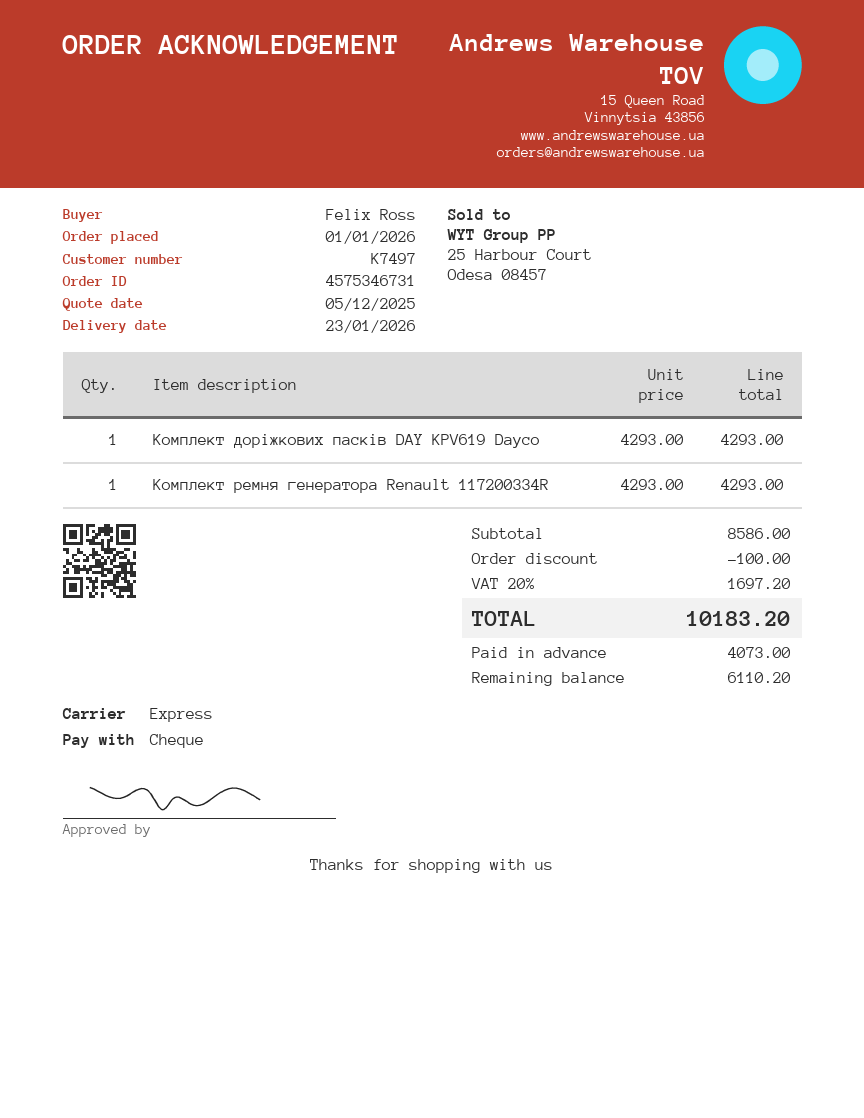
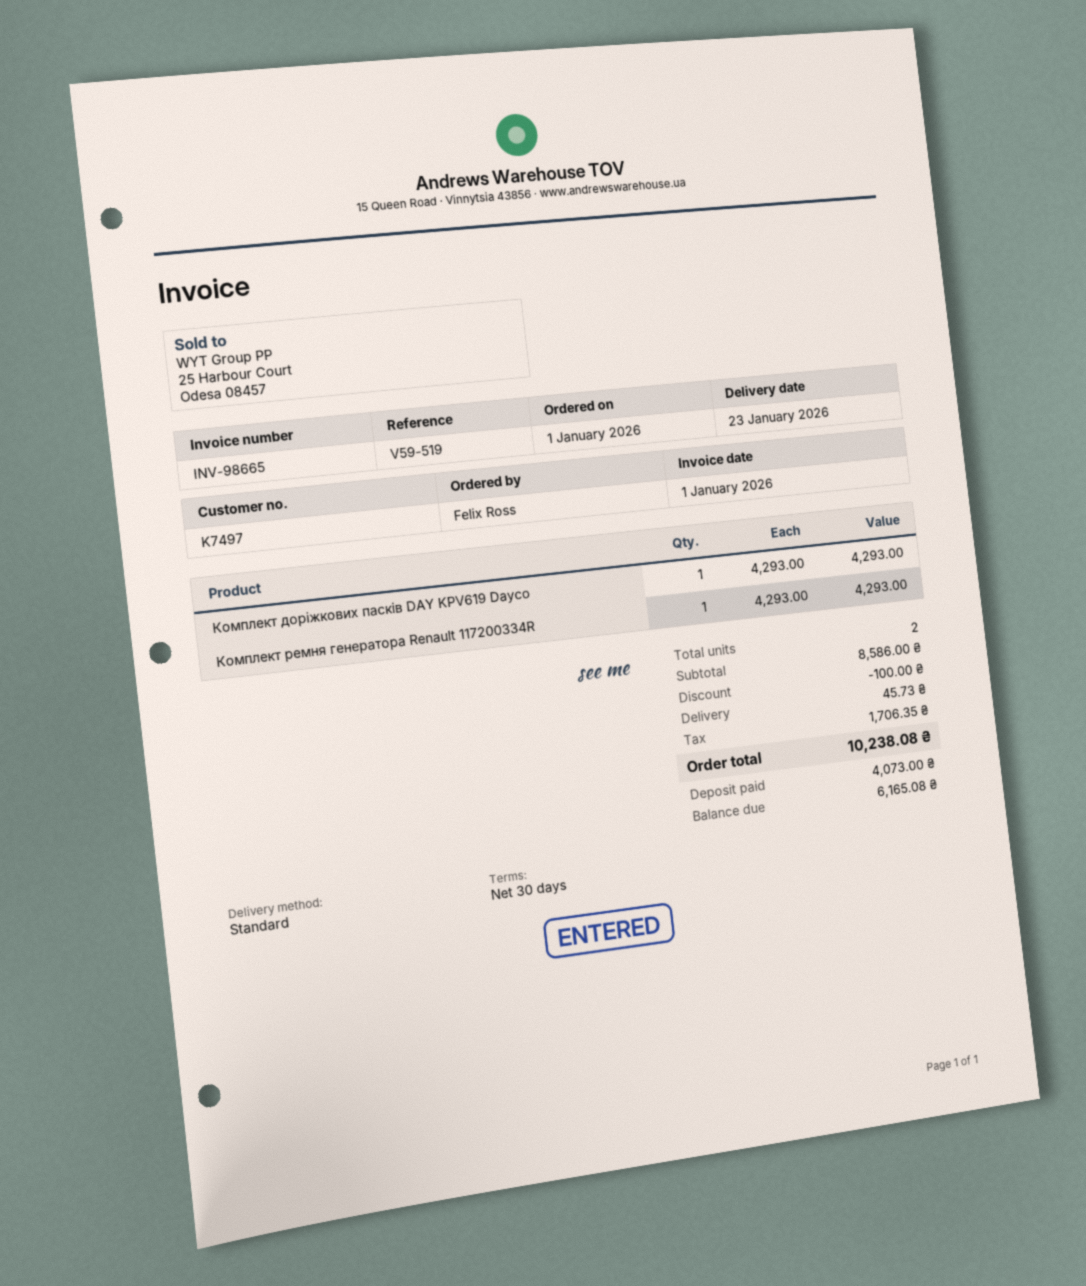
shipping method: express -> standard
shipping: none -> 45.73
tax: 1697.20 -> 1706.35
total: 10183.20 -> 10238.08
balance: 6110.20 -> 6165.08

